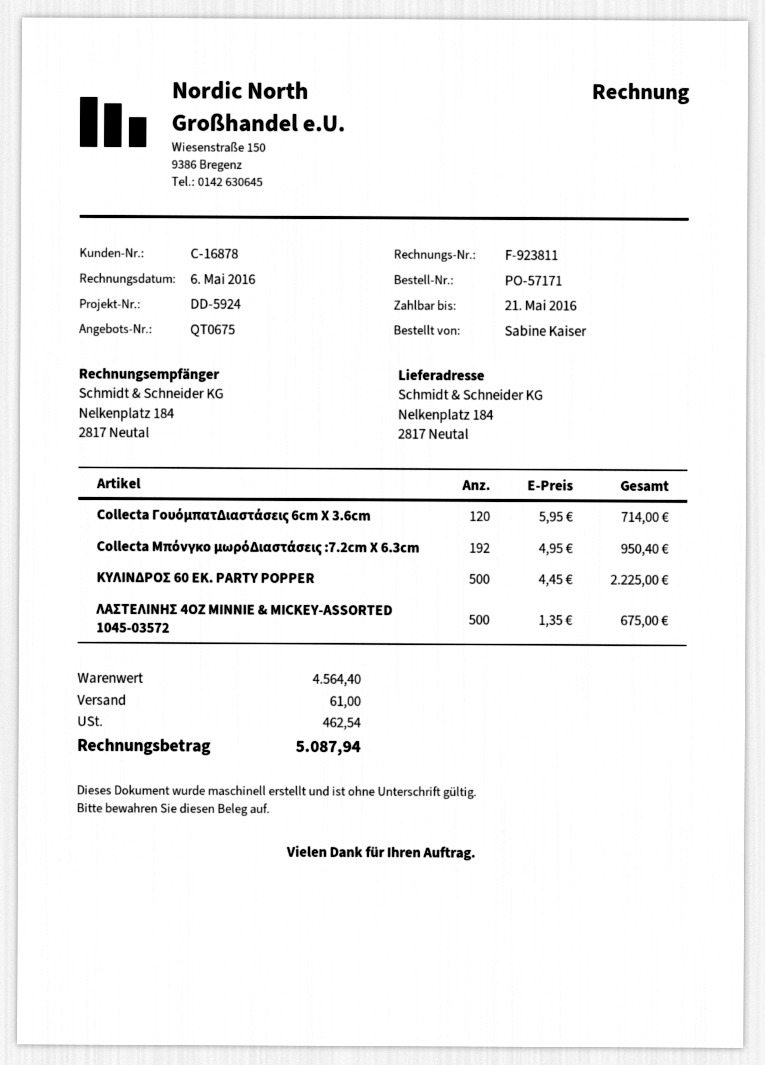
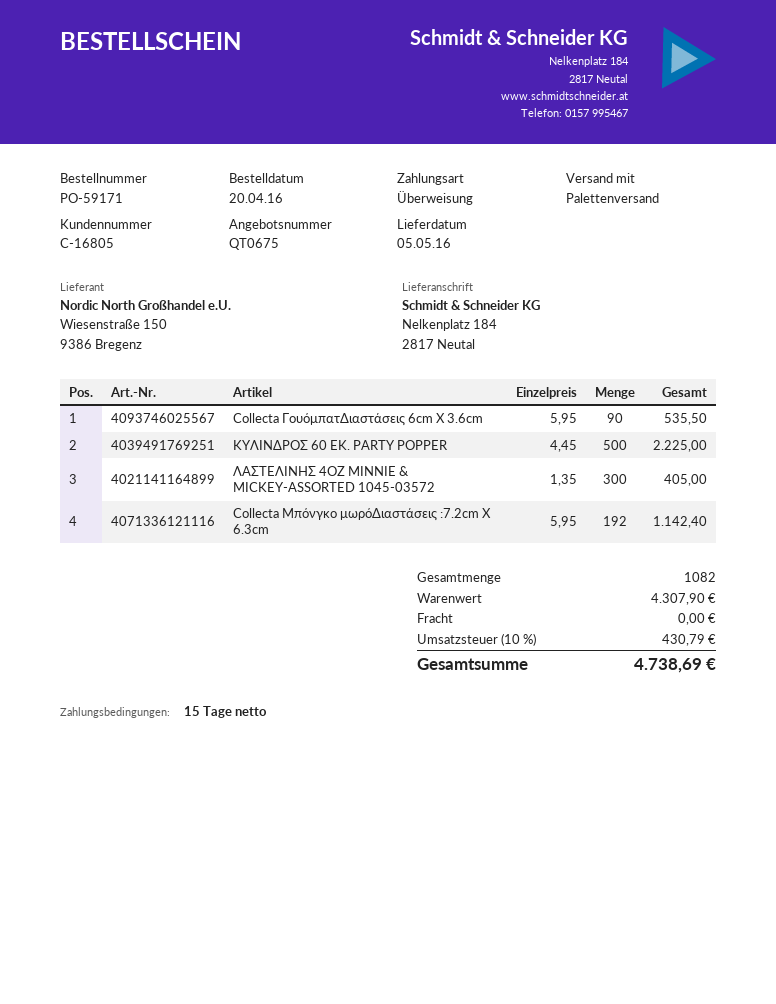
order number: PO-57171 -> PO-59171
customer number: C-16878 -> C-16805
Collecta ΓουόμπατΔιαστάσεις 6cm X 3.6cm: 120 x 5.95 = 714.00 -> 90 x 5.95 = 535.50
Collecta Μπόνγκο μωρόΔιαστάσεις :7.2cm X 6.3cm: 192 x 4.95 = 950.40 -> 192 x 5.95 = 1142.40
ΛΑΣΤΕΛΙΝΗΣ 4OZ MINNIE & MICKEY-ASSORTED 1045-03572: 500 x 1.35 = 675.00 -> 300 x 1.35 = 405.00
subtotal: 4564.40 -> 4307.90
shipping: 61.00 -> 0.00
tax: 462.54 -> 430.79
total: 5087.94 -> 4738.69

